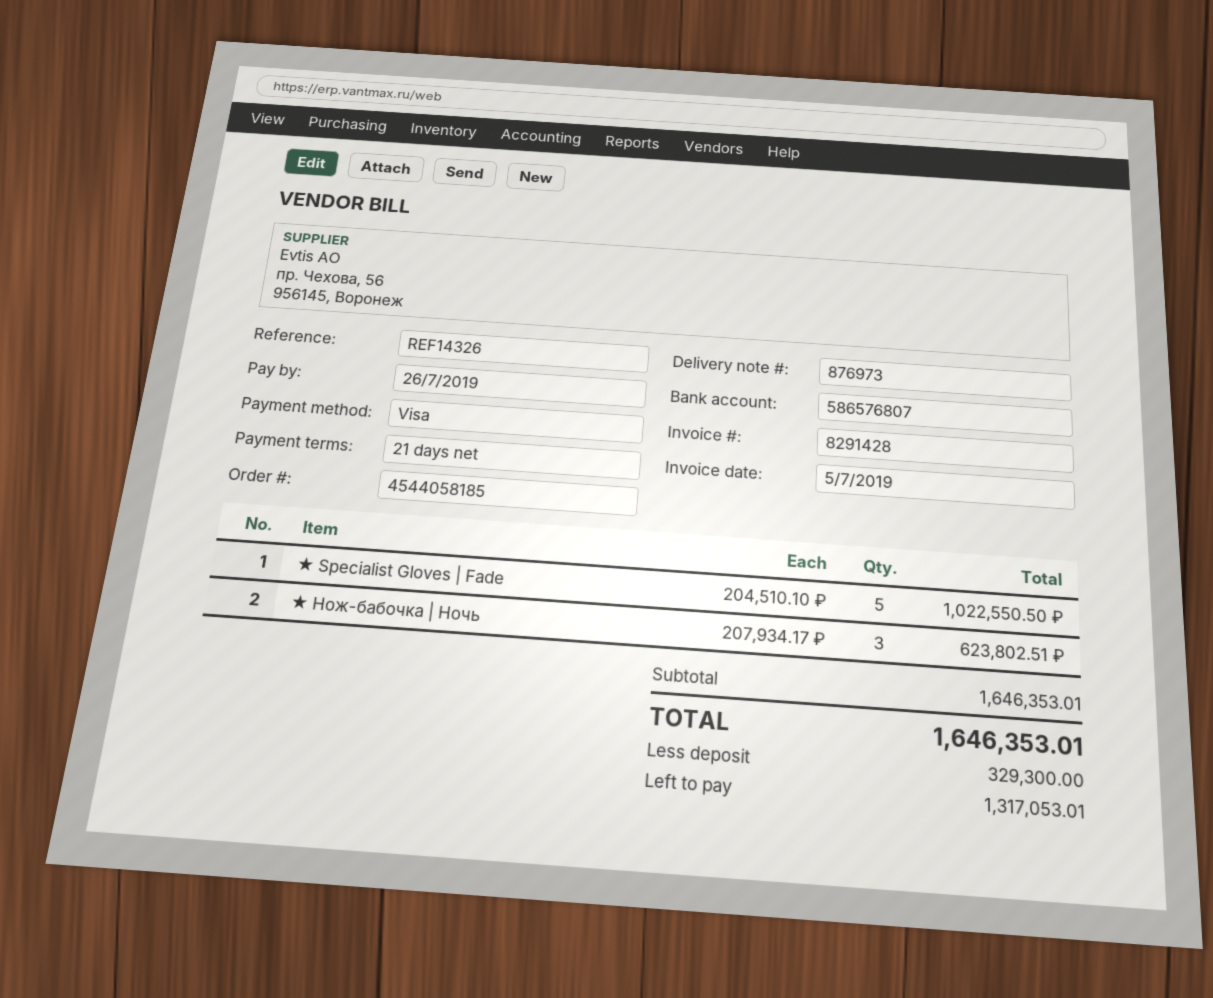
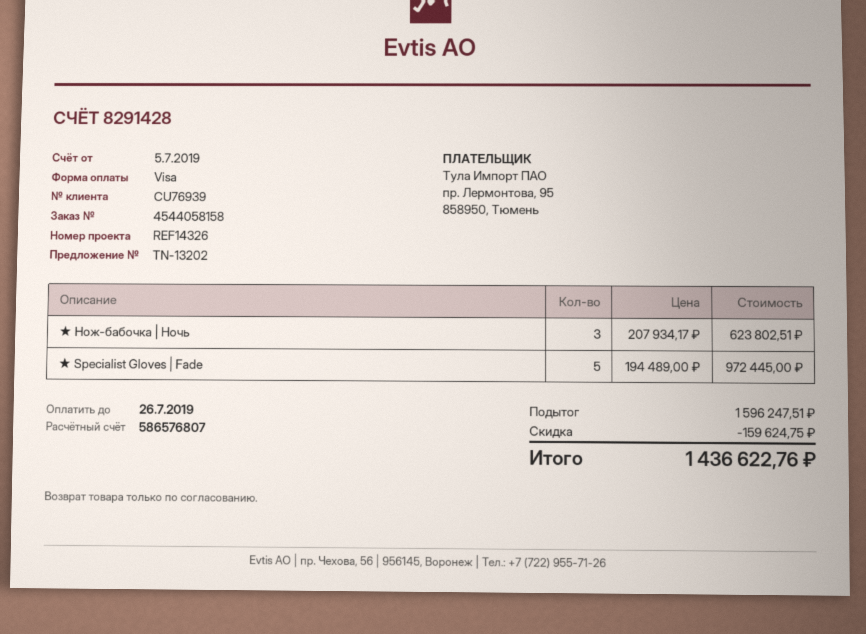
order number: 4544058185 -> 4544058158
★ Specialist Gloves | Fade: 5 x 204510.10 = 1022550.50 -> 5 x 194489.00 = 972445.00
subtotal: 1646353.01 -> 1596247.51
discount: none -> 159624.75
total: 1646353.01 -> 1436622.76

